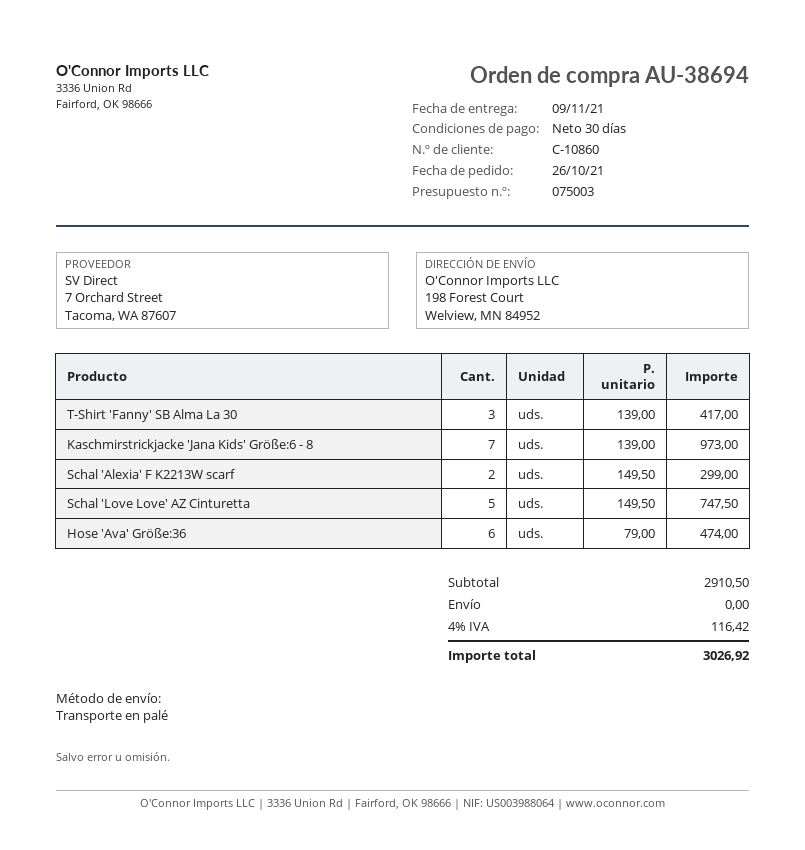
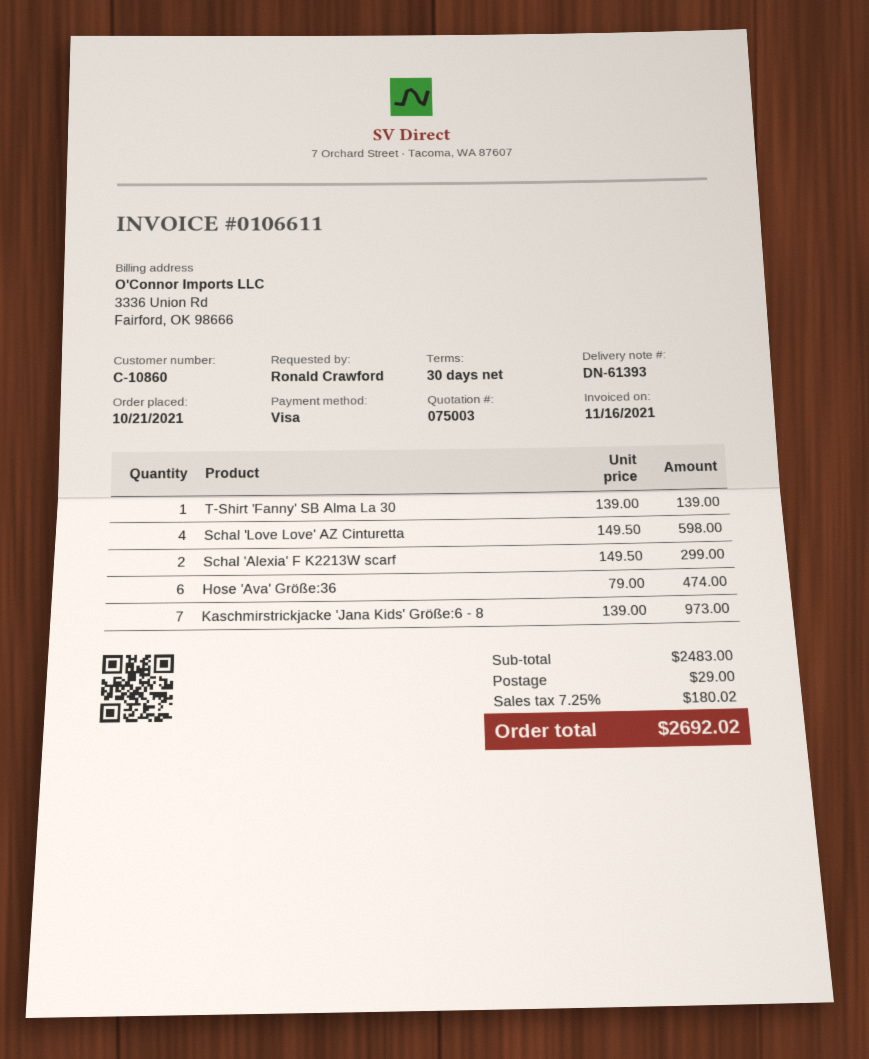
order date: 2021-10-26 -> 2021-10-21
T-Shirt 'Fanny' SB Alma La 30: 3 x 139.00 = 417.00 -> 1 x 139.00 = 139.00
Schal 'Love Love' AZ Cinturetta: 5 x 149.50 = 747.50 -> 4 x 149.50 = 598.00
subtotal: 2910.50 -> 2483.00
shipping: 0.00 -> 29.00
tax: 4% = 116.42 -> 7.25% = 180.02
total: 3026.92 -> 2692.02

